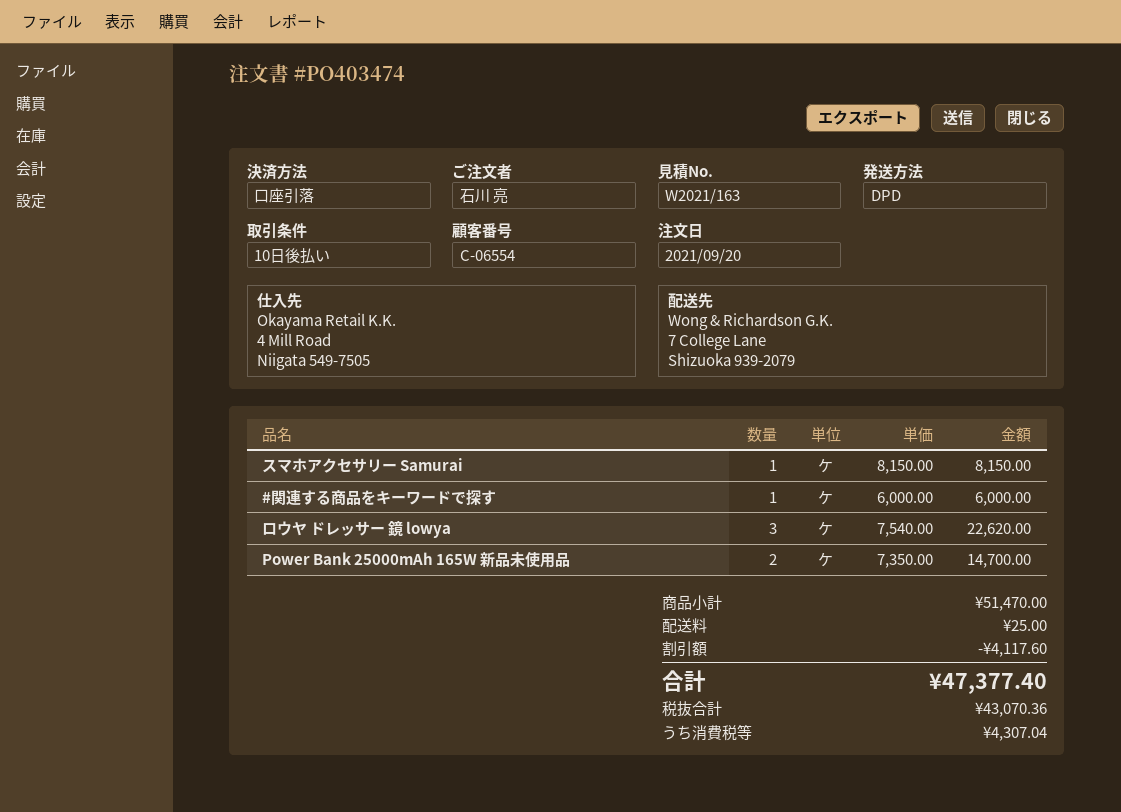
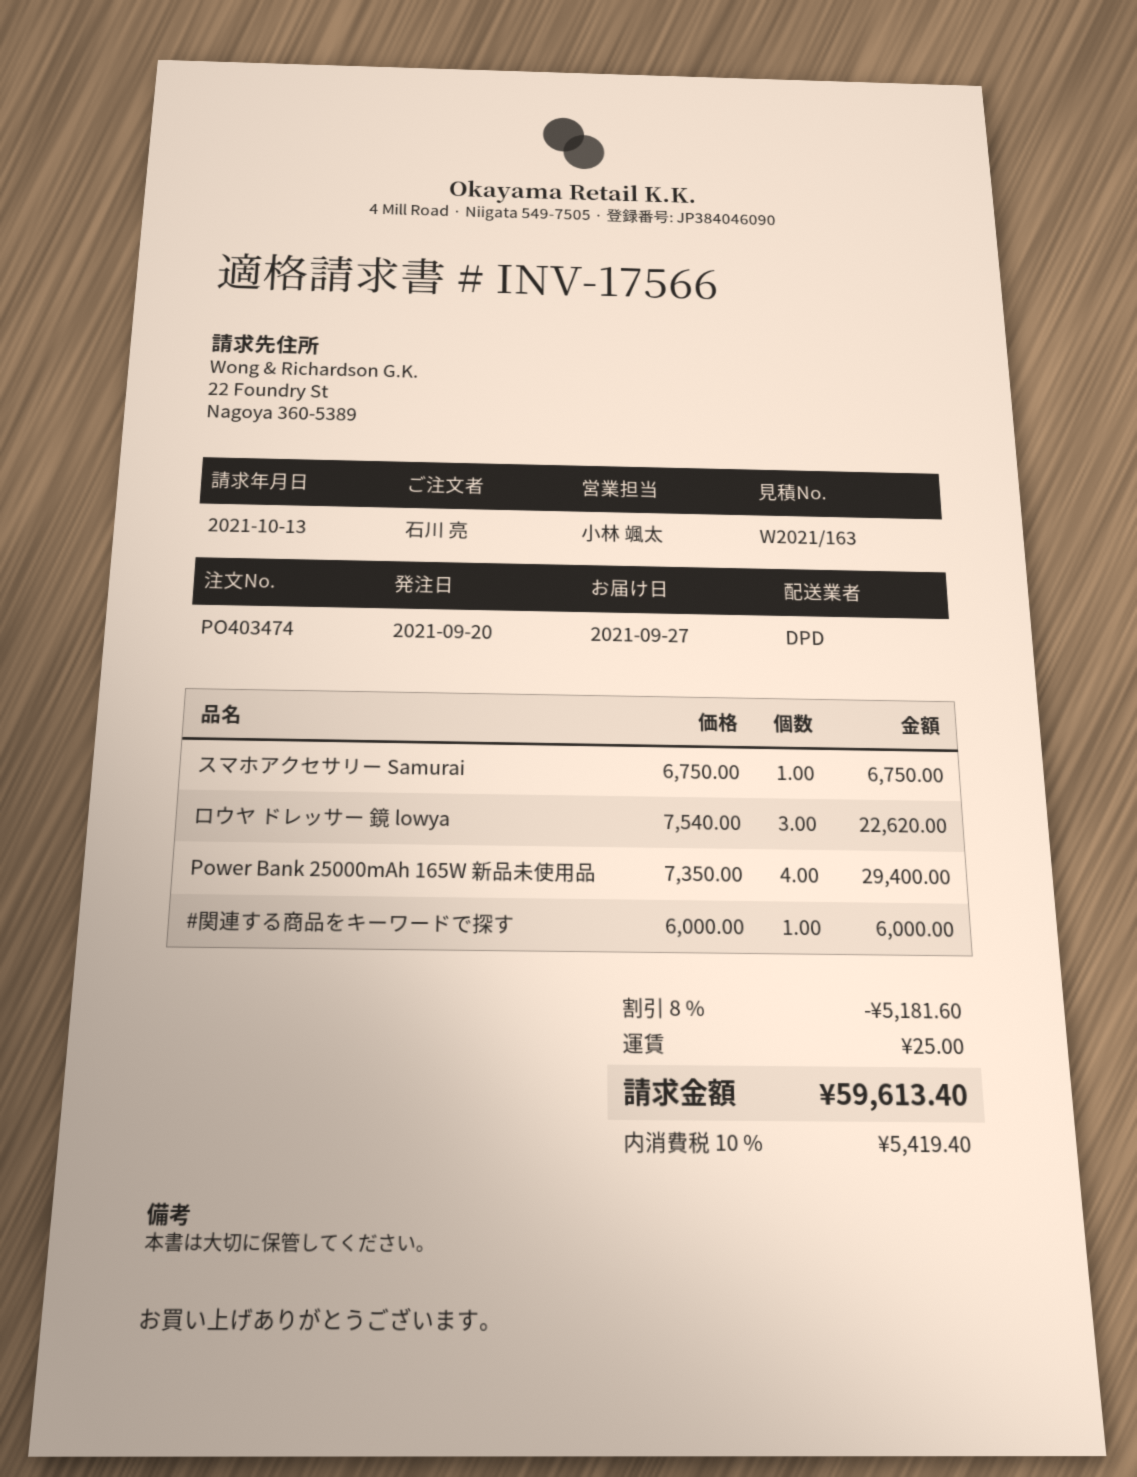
スマホアクセサリー Samurai: 1 x 8150.00 = 8150.00 -> 1 x 6750.00 = 6750.00
Power Bank 25000mAh 165W 新品未使用品: 2 x 7350.00 = 14700.00 -> 4 x 7350.00 = 29400.00
discount: 4117.60 -> 5181.60
tax: 4307.04 -> 5419.40
total: 47377.40 -> 59613.40

